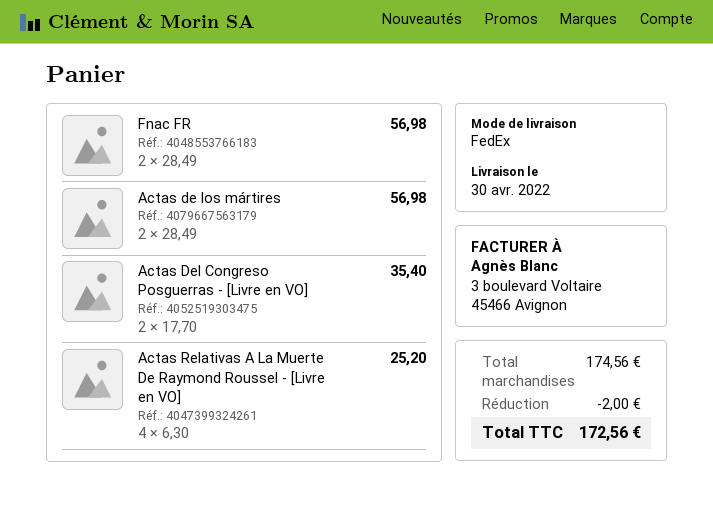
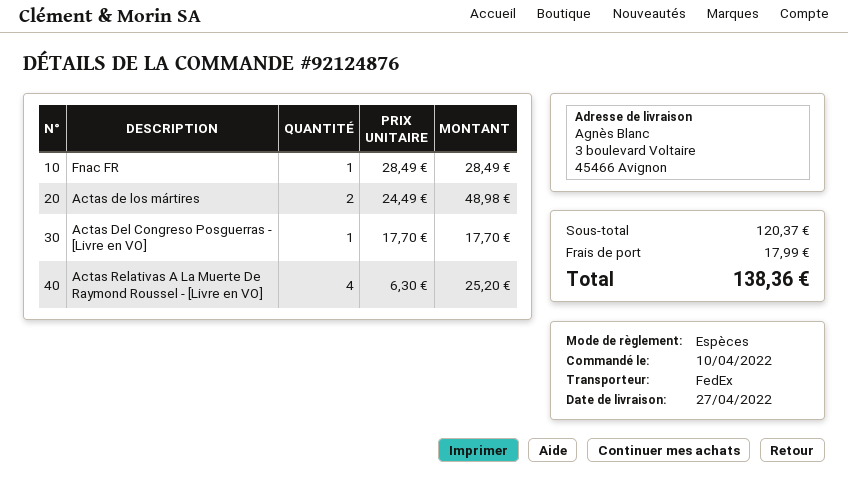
delivery date: 2022-04-30 -> 2022-04-27
Fnac FR: 2 x 28.49 = 56.98 -> 1 x 28.49 = 28.49
Actas de los mártires: 2 x 28.49 = 56.98 -> 2 x 24.49 = 48.98
Actas Del Congreso Posguerras - [Livre en VO]: 2 x 17.70 = 35.40 -> 1 x 17.70 = 17.70
subtotal: 174.56 -> 120.37
discount: 2.00 -> none
shipping: none -> 17.99
total: 172.56 -> 138.36

